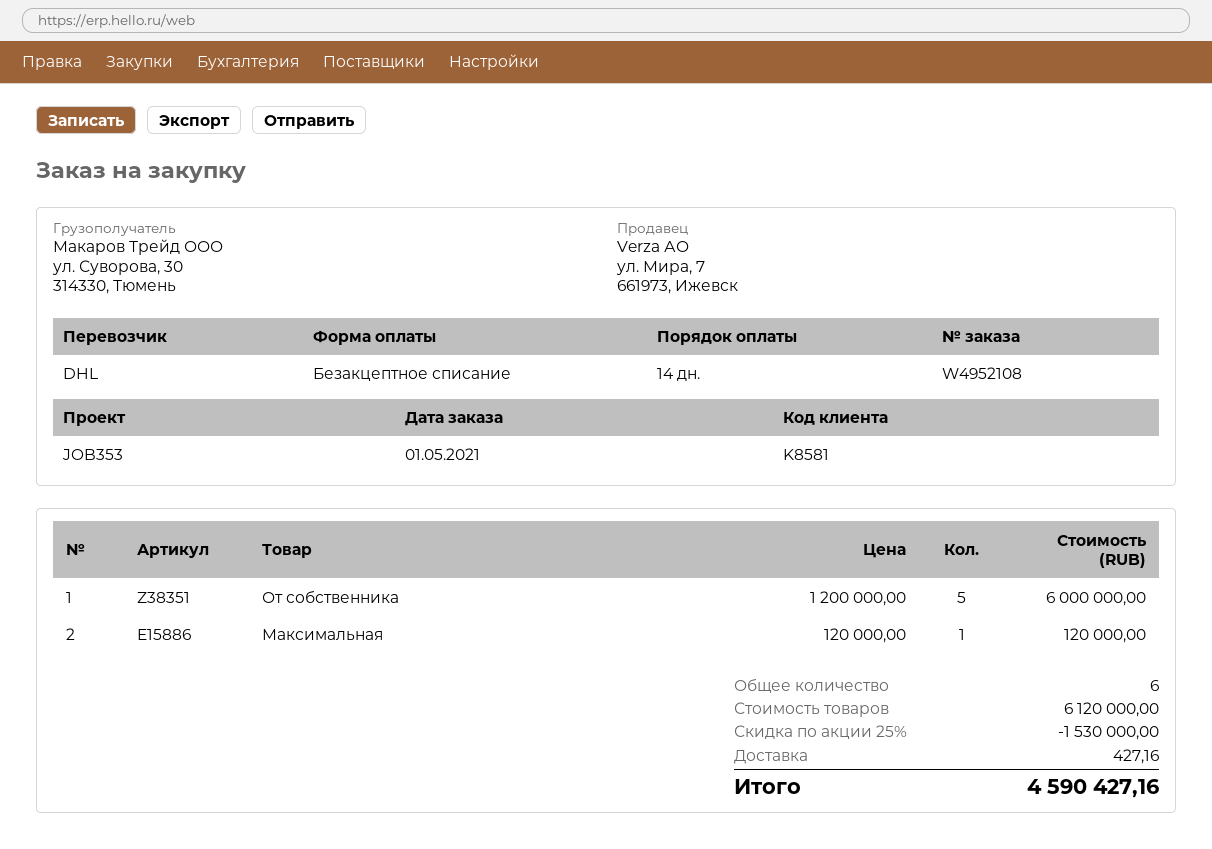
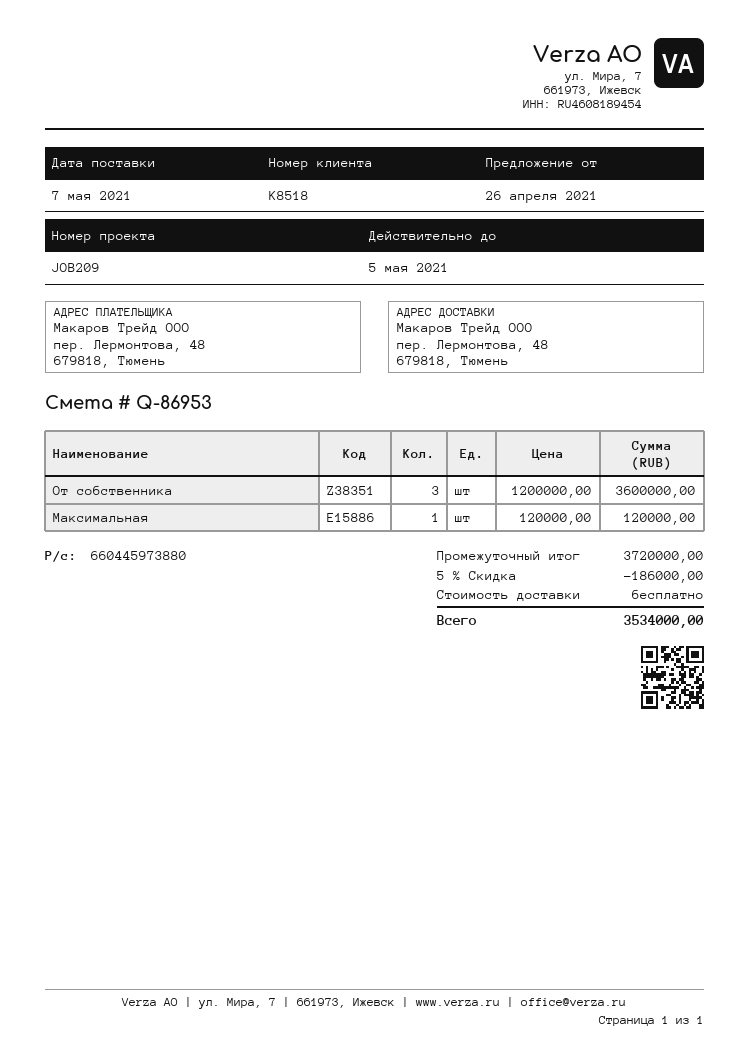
customer number: K8581 -> K8518
reference: JOB353 -> JOB209
ship to: ул. Суворова, 30, 314330, Тюмень -> пер. Лермонтова, 48, 679818, Тюмень
От собственника: 5 x 1200000.00 = 6000000.00 -> 3 x 1200000.00 = 3600000.00
subtotal: 6120000.00 -> 3720000.00
discount: 25% = 1530000.00 -> 5% = 186000.00
shipping: 427.16 -> 0.00
total: 4590427.16 -> 3534000.00

